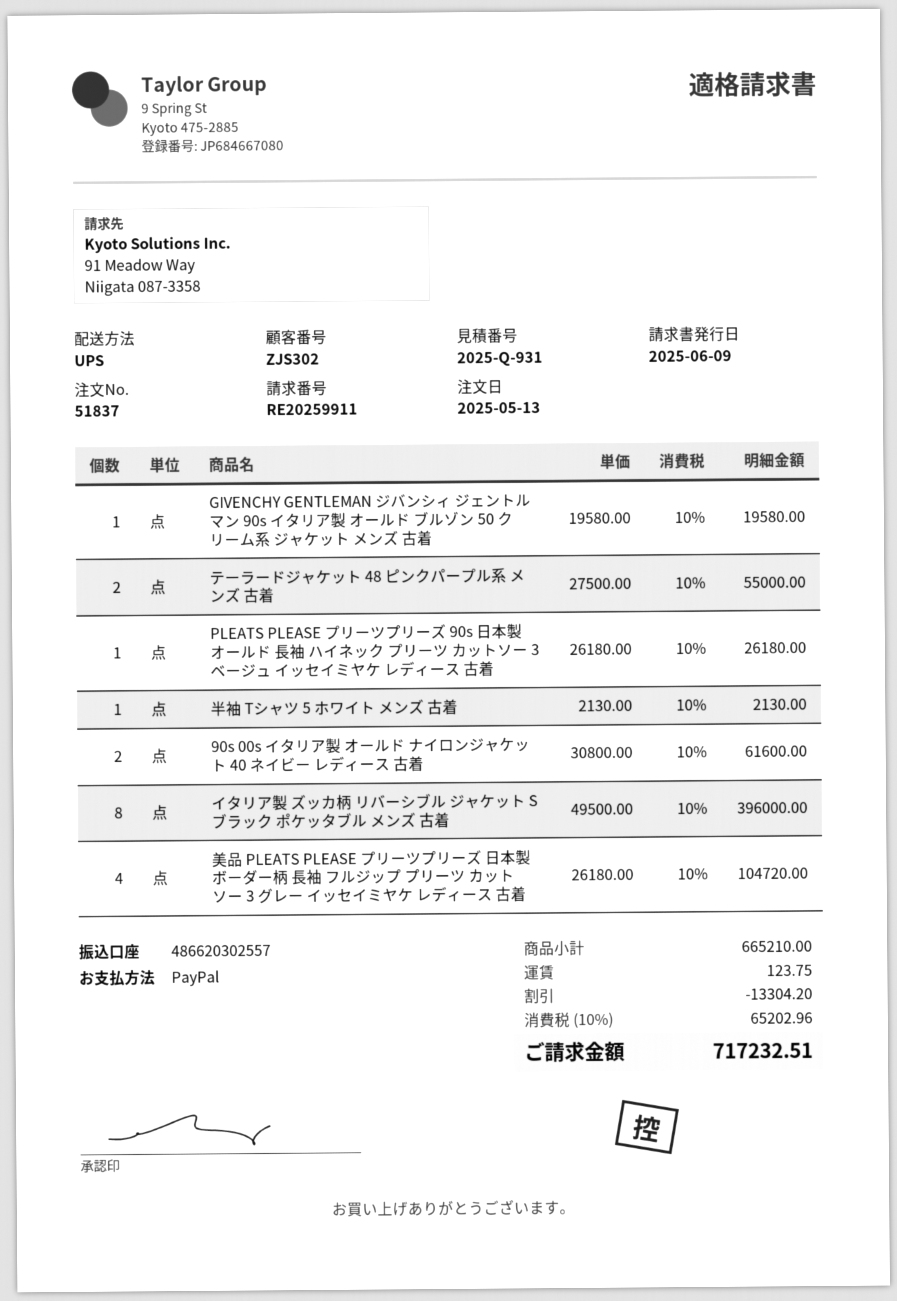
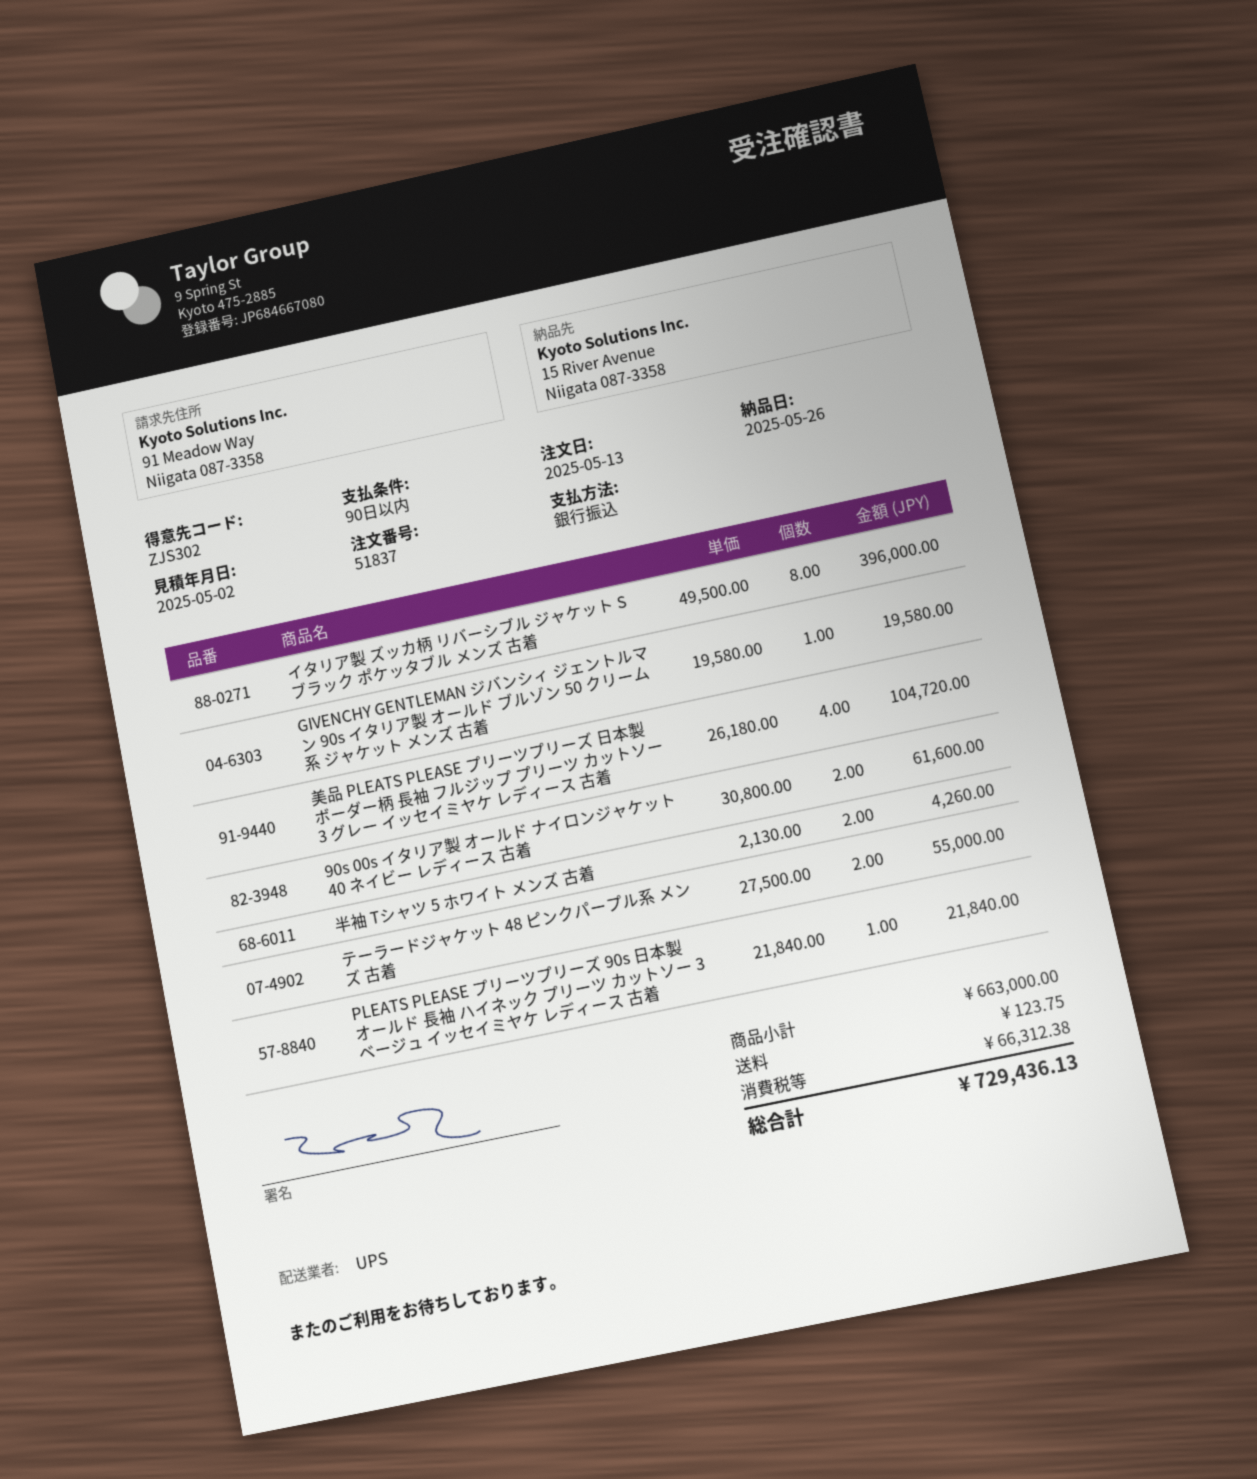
payment method: PayPal -> bank transfer
PLEATS PLEASE プリーツプリーズ 90s 日本製 オールド 長袖 ハイネック プリーツ カットソー 3 ベージュ イッセイミヤケ レディース 古着: 1 x 26180.00 = 26180.00 -> 1 x 21840.00 = 21840.00
半袖 Tシャツ 5 ホワイト メンズ 古着: 1 x 2130.00 = 2130.00 -> 2 x 2130.00 = 4260.00
subtotal: 665210.00 -> 663000.00
discount: 13304.20 -> none
tax: 65202.96 -> 66312.38
total: 717232.51 -> 729436.13

